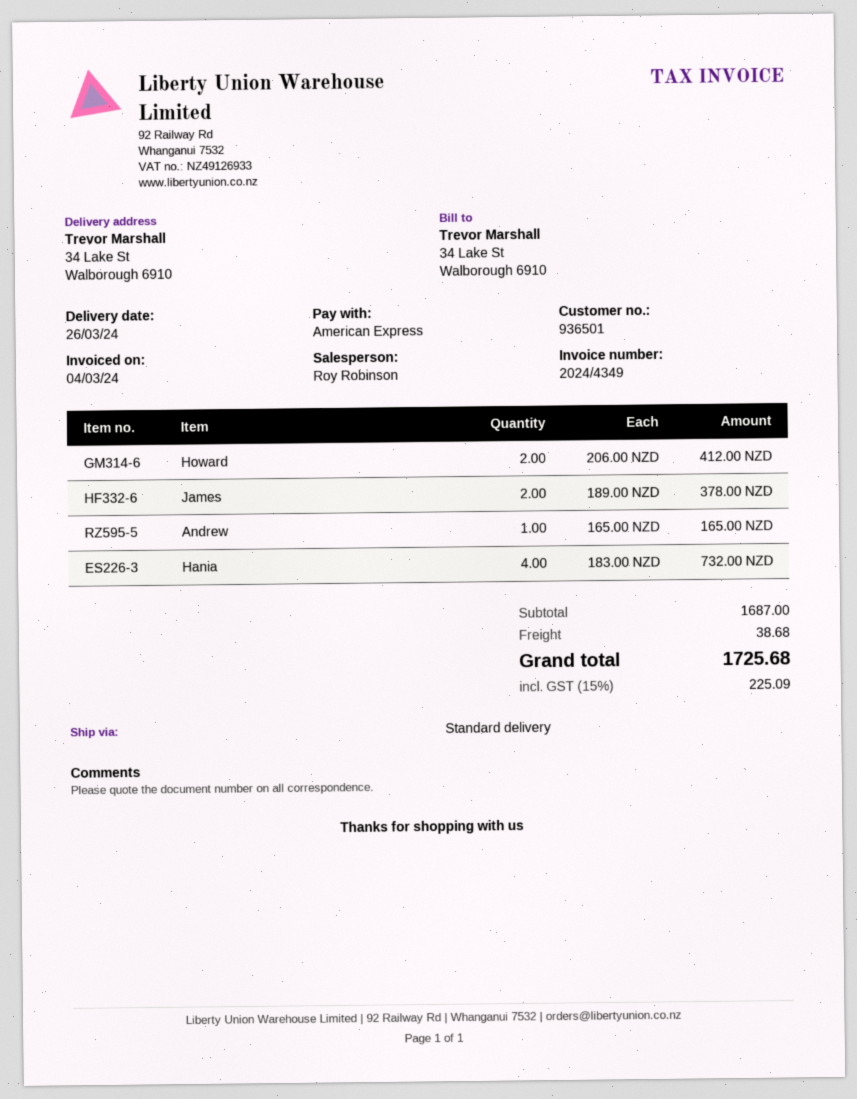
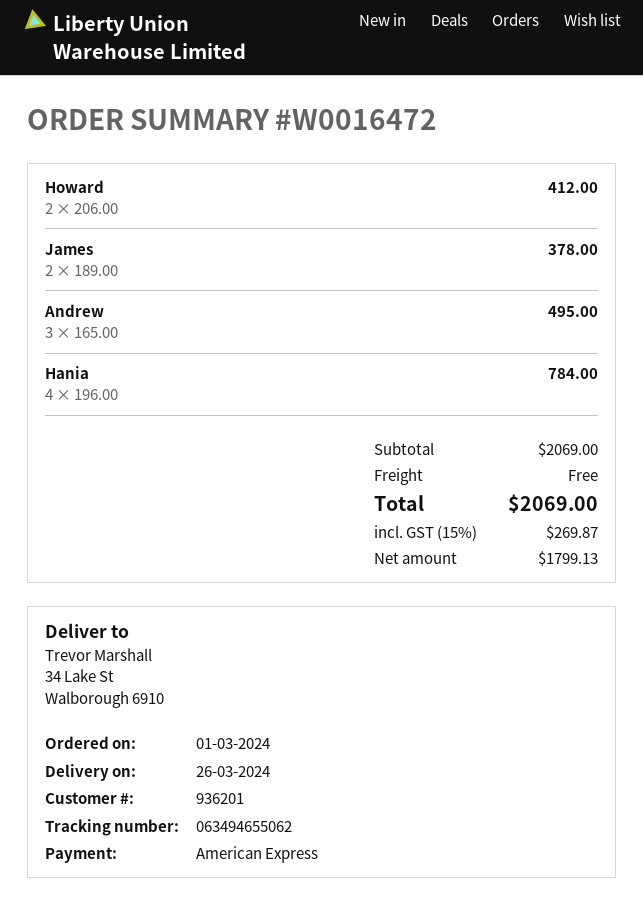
customer number: 936501 -> 936201
Andrew: 1 x 165.00 = 165.00 -> 3 x 165.00 = 495.00
Hania: 4 x 183.00 = 732.00 -> 4 x 196.00 = 784.00
subtotal: 1687.00 -> 2069.00
shipping: 38.68 -> 0.00
tax: 15% = 225.09 -> 15% = 269.87
total: 1725.68 -> 2069.00

